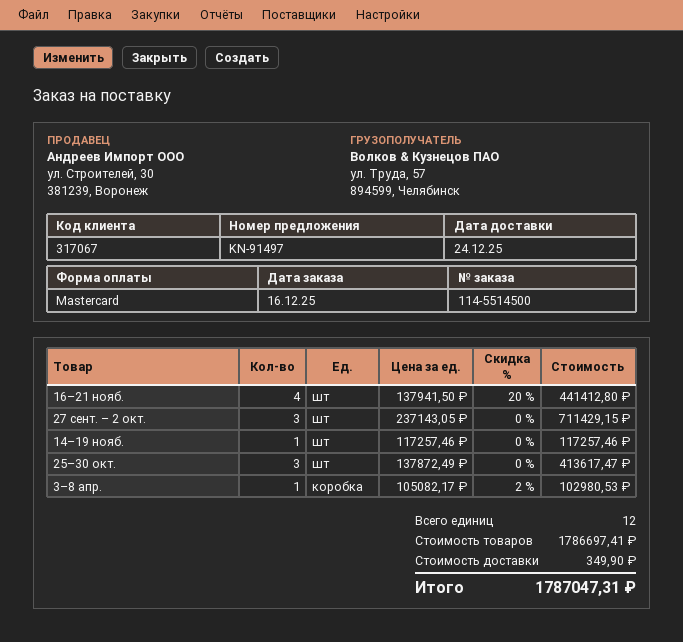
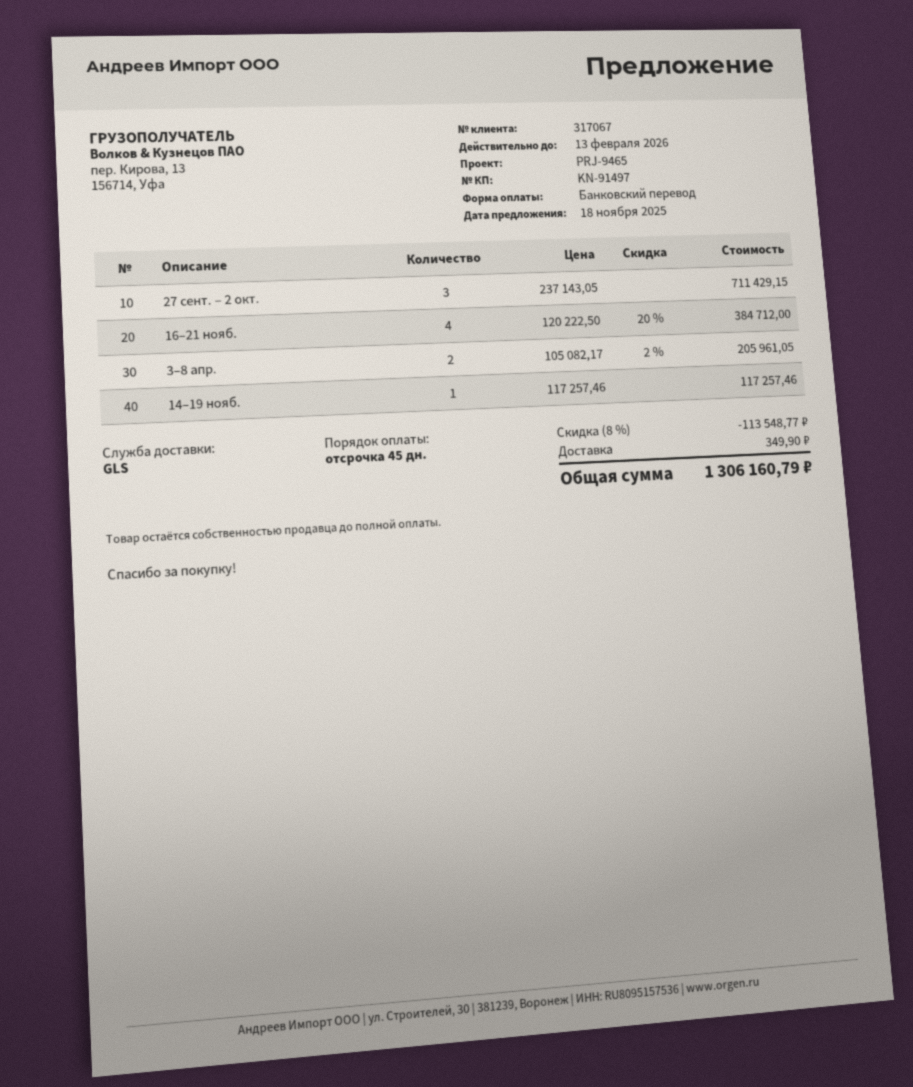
payment method: Mastercard -> bank transfer
ship to: ул. Труда, 57, 894599, Челябинск -> пер. Кирова, 13, 156714, Уфа
16–21 нояб.: 4 x 137941.50 - 20% = 441412.80 -> 4 x 120222.50 - 20% = 384712.00
25–30 окт.: 3 x 137872.49 = 413617.47 -> none
3–8 апр.: 1 x 105082.17 - 2% = 102980.53 -> 2 x 105082.17 - 2% = 205961.05
discount: none -> 8% = 113548.77
total: 1787047.31 -> 1306160.79

